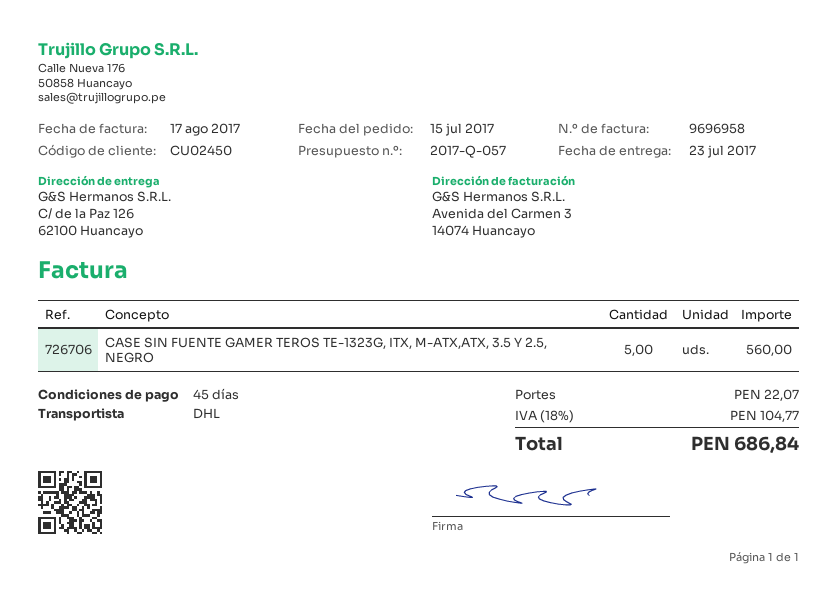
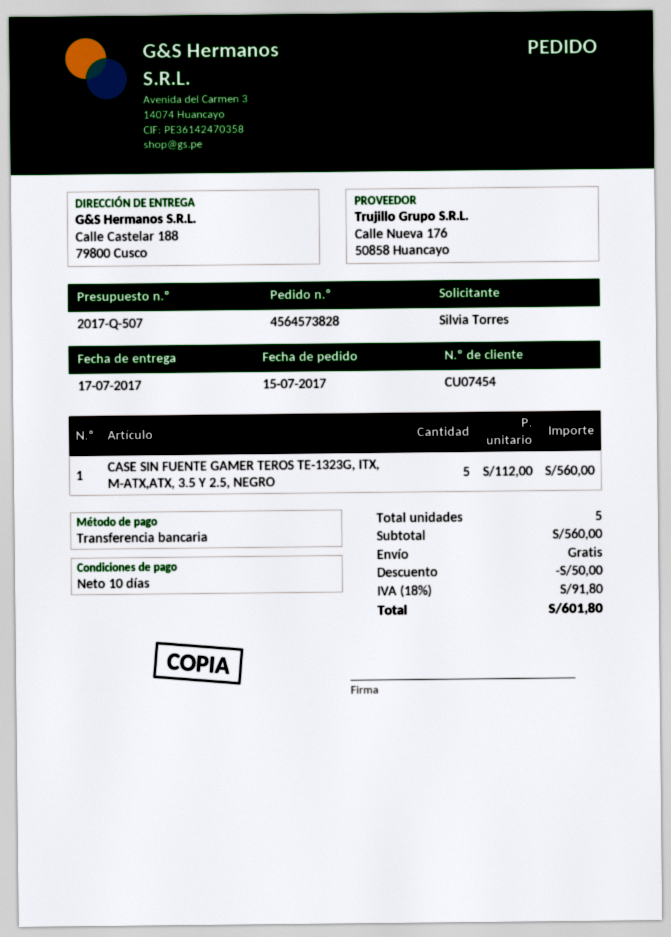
quote number: 2017-Q-057 -> 2017-Q-507
delivery date: 2017-07-23 -> 2017-07-17
payment terms: 45 days -> 10 days
customer number: CU02450 -> CU07454
ship to: C/ de la Paz 126, 62100 Huancayo -> Calle Castelar 188, 79800 Cusco
discount: none -> 50.00
shipping: 22.07 -> 0.00
tax: 18% = 104.77 -> 18% = 91.80
total: 686.84 -> 601.80

